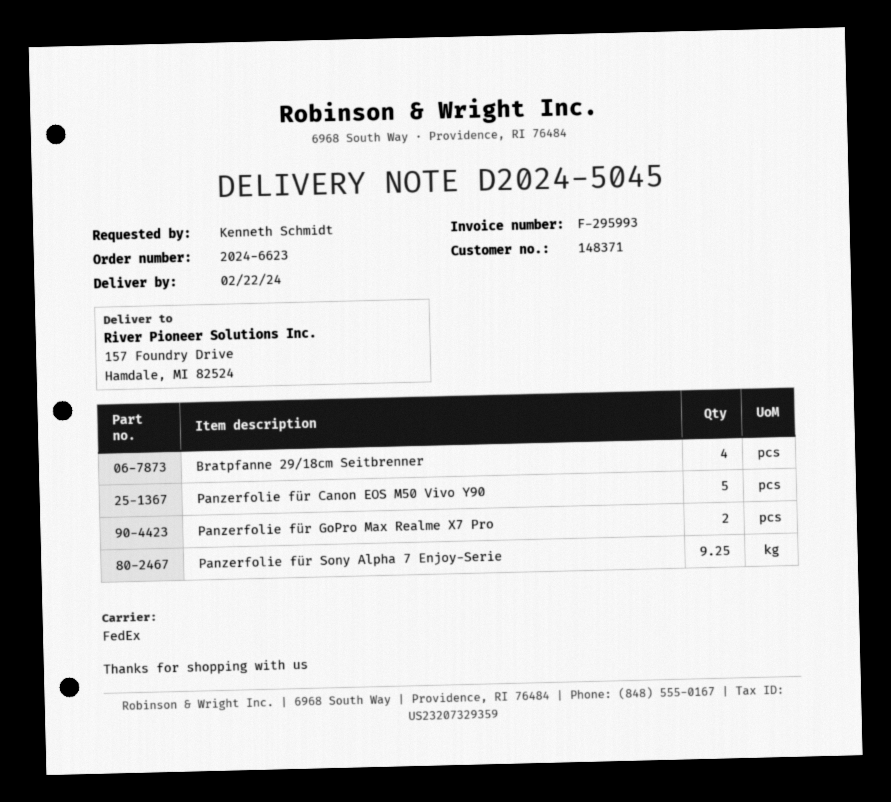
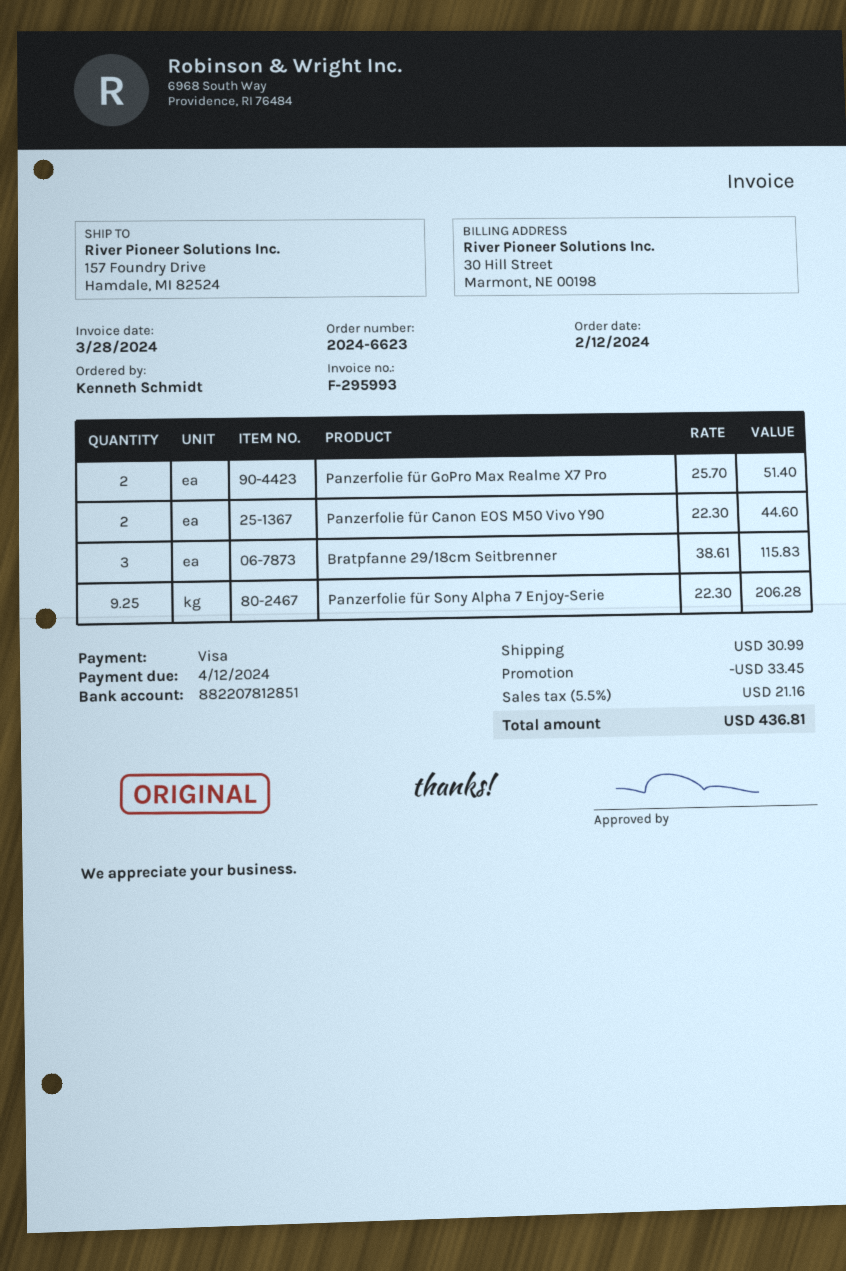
Bratpfanne 29/18cm Seitbrenner: 4 -> 3
Panzerfolie für Canon EOS M50 Vivo Y90: 5 -> 2

